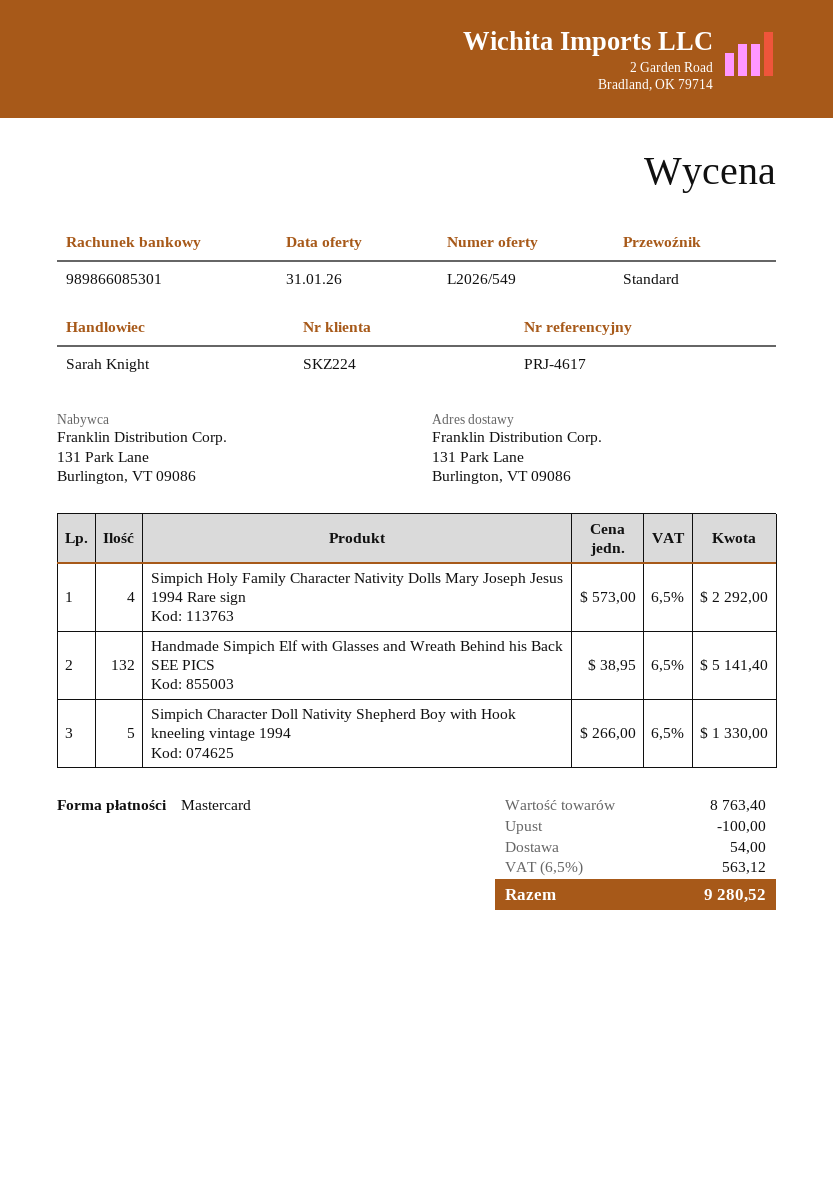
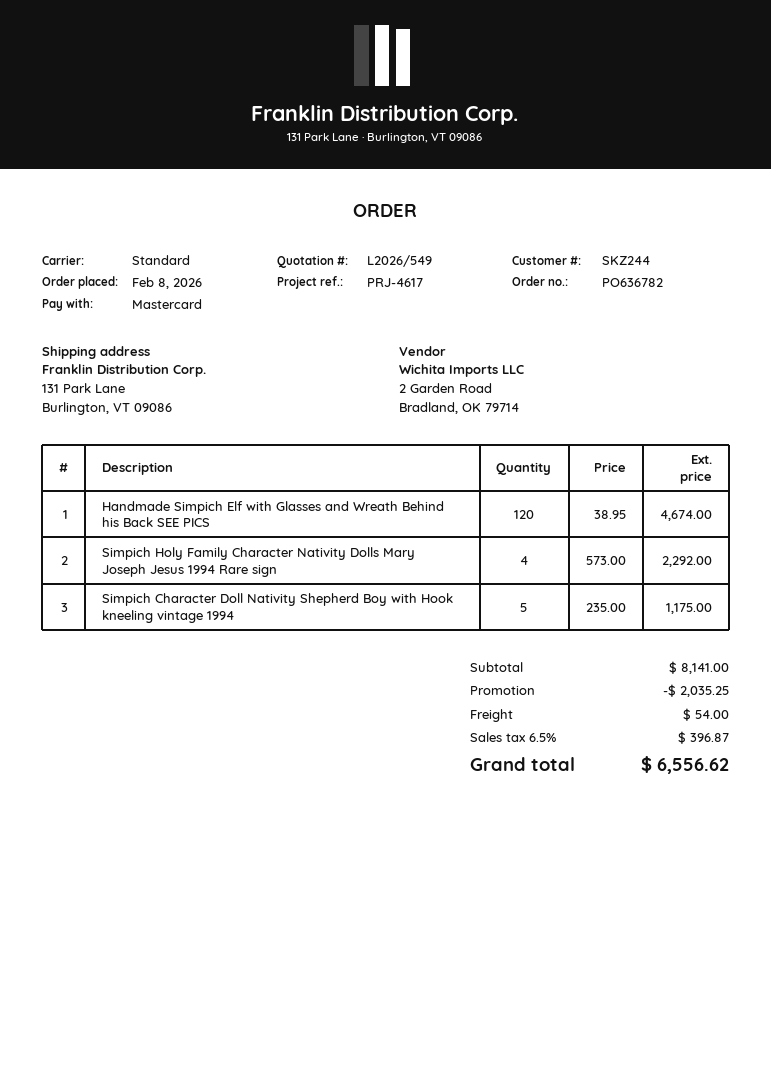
customer number: SKZ224 -> SKZ244
Handmade Simpich Elf with Glasses and Wreath Behind his Back SEE PICS: 132 x 38.95 = 5141.40 -> 120 x 38.95 = 4674.00
Simpich Character Doll Nativity Shepherd Boy with Hook kneeling vintage 1994: 5 x 266.00 = 1330.00 -> 5 x 235.00 = 1175.00
subtotal: 8763.40 -> 8141.00
discount: 100.00 -> 2035.25
tax: 6.5% = 563.12 -> 6.5% = 396.87
total: 9280.52 -> 6556.62

